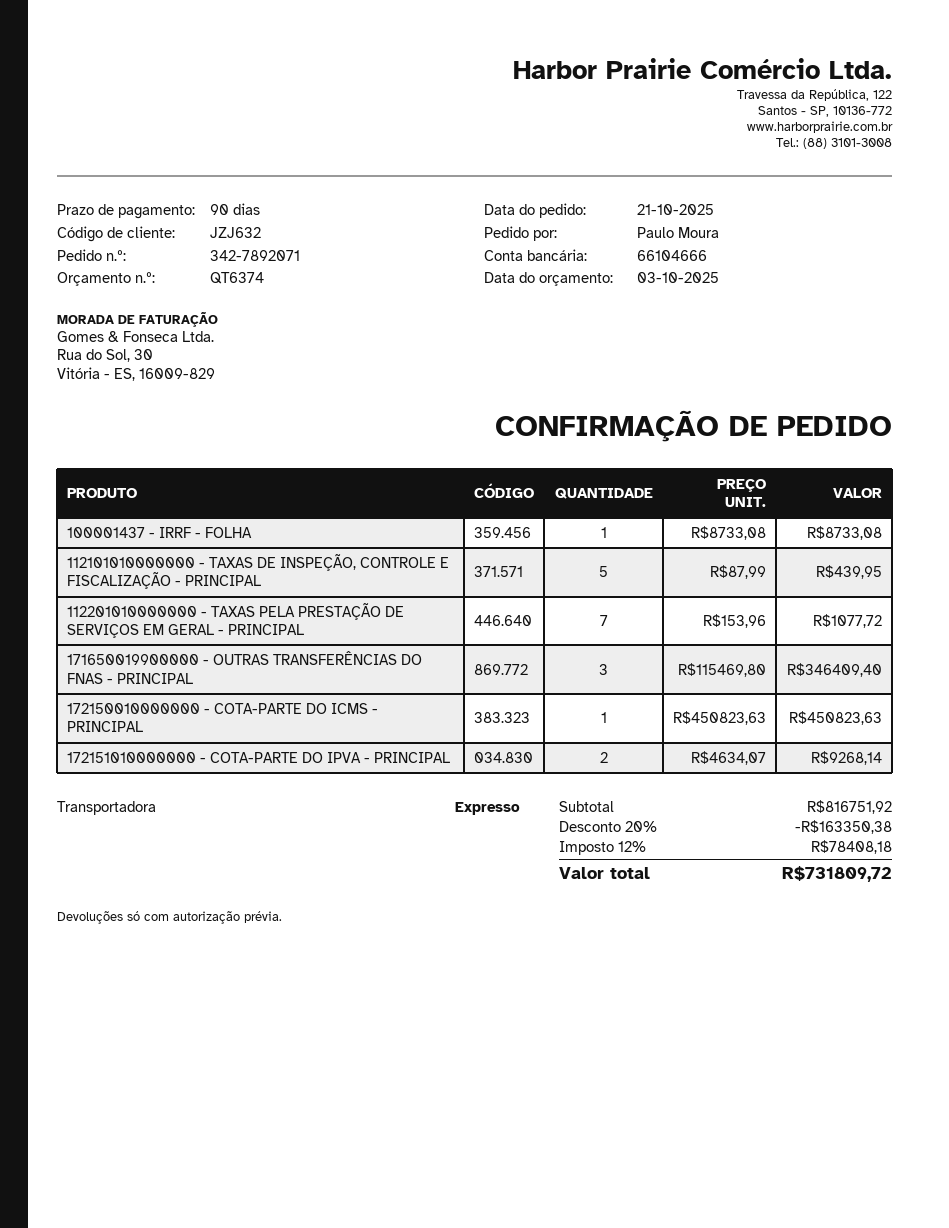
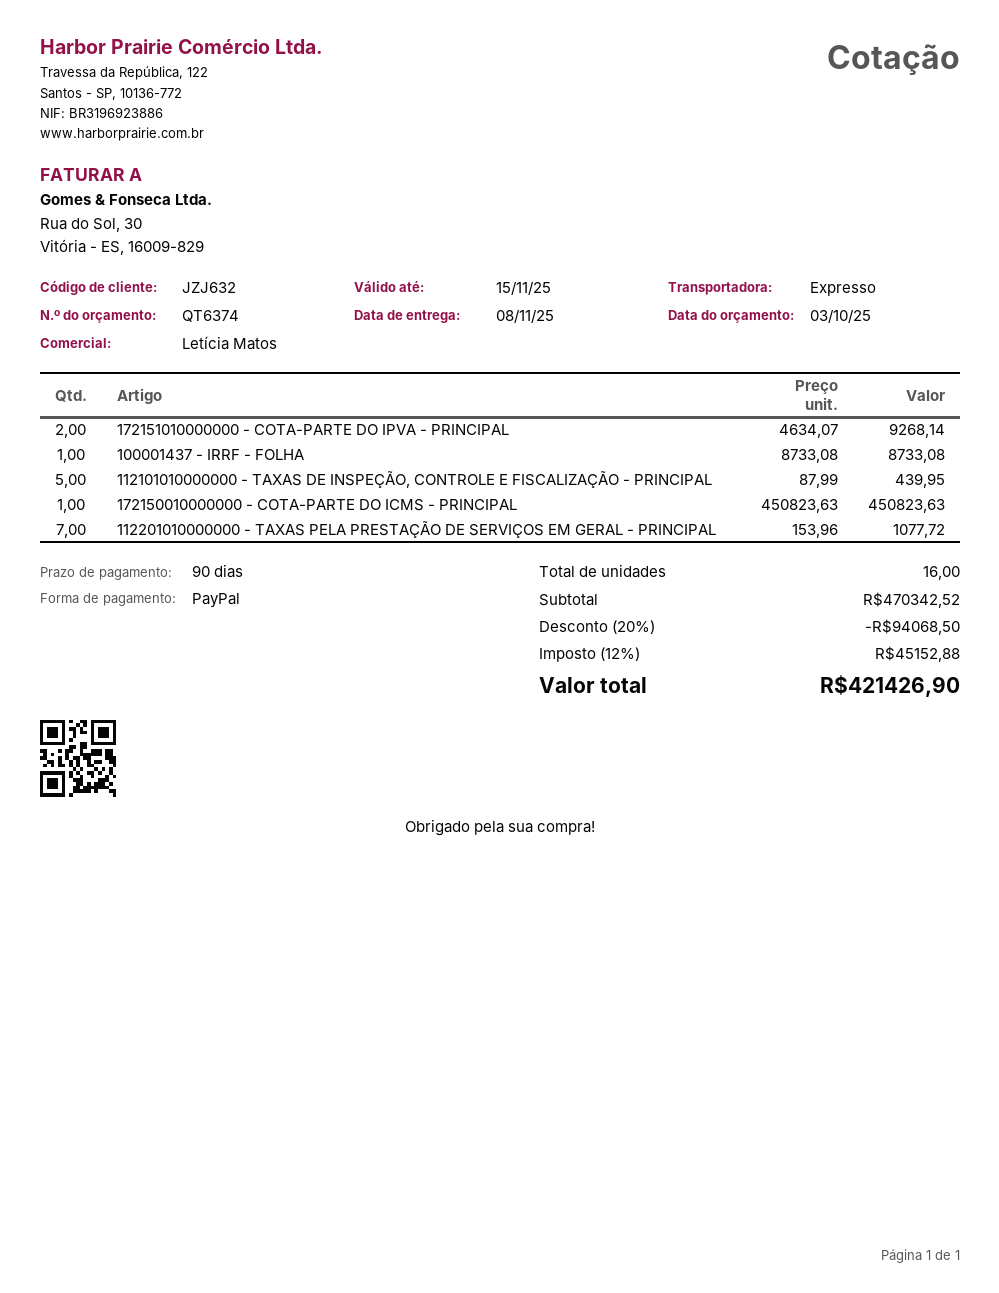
171650019900000 - OUTRAS TRANSFERÊNCIAS DO FNAS - PRINCIPAL: 3 x 115469.80 = 346409.40 -> none
subtotal: 816751.92 -> 470342.52
discount: 20% = 163350.38 -> 20% = 94068.50
tax: 12% = 78408.18 -> 12% = 45152.88
total: 731809.72 -> 421426.90

